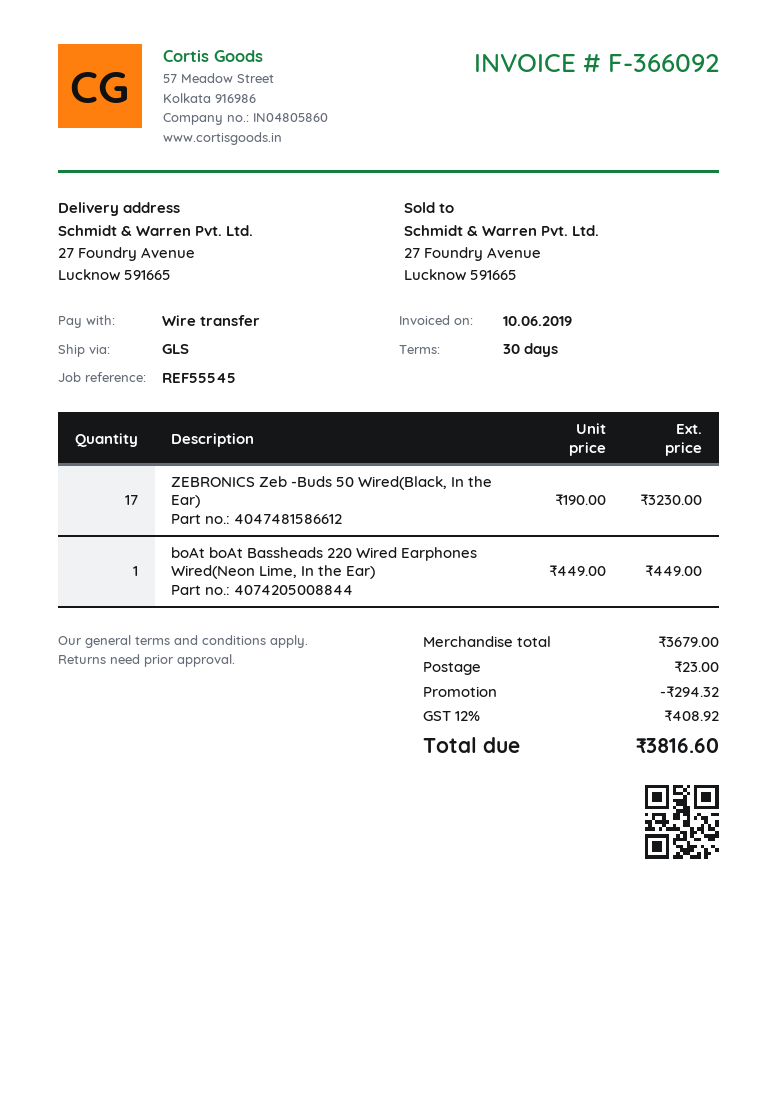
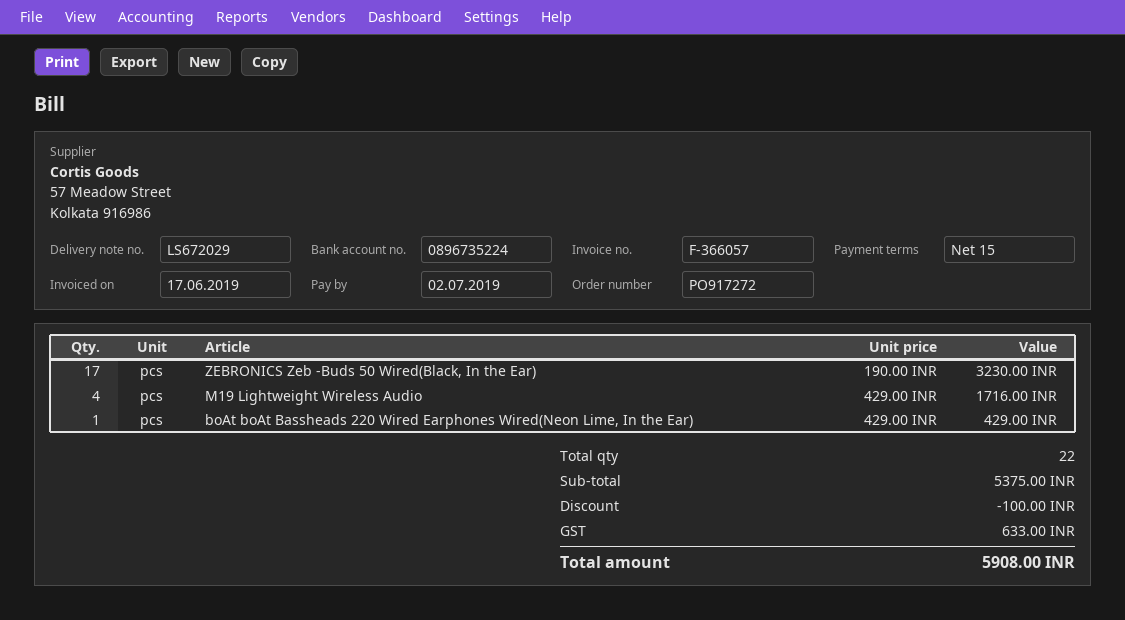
invoice number: F-366092 -> F-366057
invoice date: 2019-06-10 -> 2019-06-17
payment terms: 30 days -> 15 days
boAt boAt Bassheads 220 Wired Earphones Wired(Neon Lime, In the Ear): 1 x 449.00 = 449.00 -> 1 x 429.00 = 429.00
M19 Lightweight Wireless Audio: none -> 4 x 429.00 = 1716.00
subtotal: 3679.00 -> 5375.00
discount: 294.32 -> 100.00
shipping: 23.00 -> none
tax: 408.92 -> 633.00
total: 3816.60 -> 5908.00

